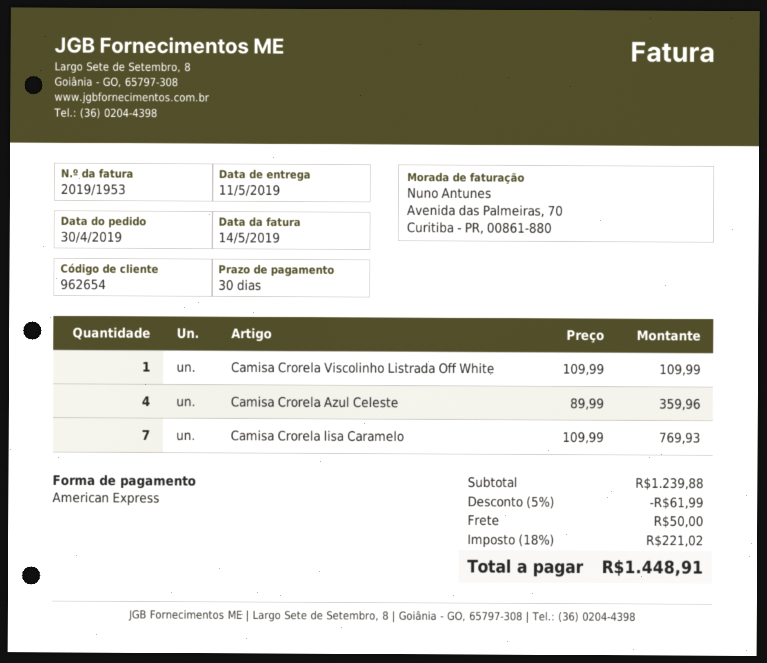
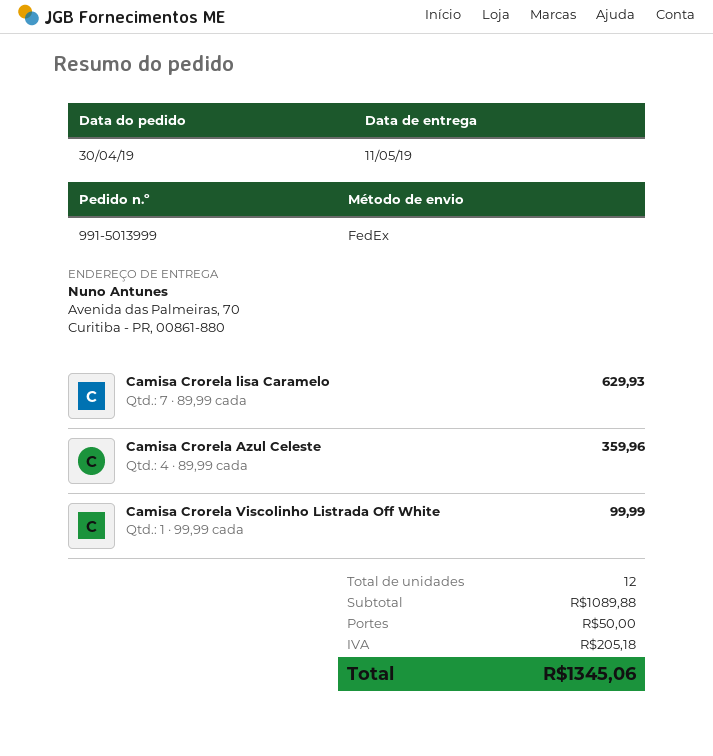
Camisa Crorela Viscolinho Listrada Off White: 1 x 109.99 = 109.99 -> 1 x 99.99 = 99.99
Camisa Crorela lisa Caramelo: 7 x 109.99 = 769.93 -> 7 x 89.99 = 629.93
subtotal: 1239.88 -> 1089.88
discount: 5% = 61.99 -> none
tax: 221.02 -> 205.18
total: 1448.91 -> 1345.06

